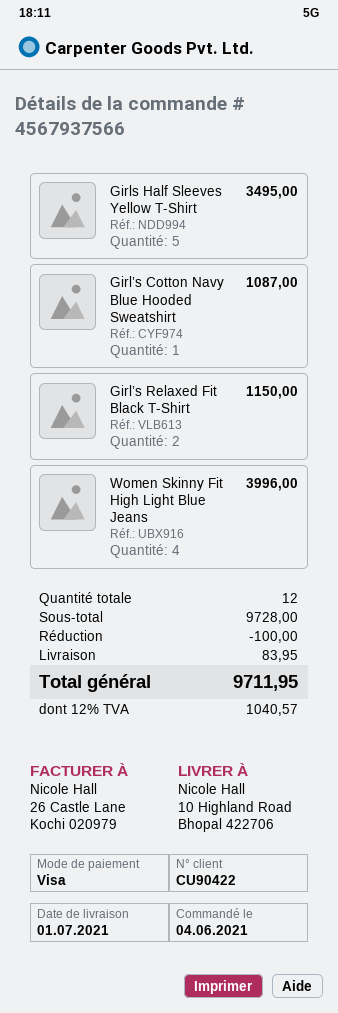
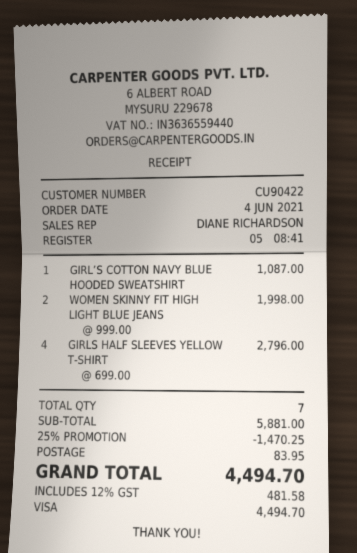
Girls Half Sleeves Yellow T-Shirt: 5 for 3495.00 -> 4 for 2796.00
Girl’s Relaxed Fit Black T-Shirt: 2 for 1150.00 -> none
Women Skinny Fit High Light Blue Jeans: 4 for 3996.00 -> 2 for 1998.00
total quantity: 12 -> 7
subtotal: 9728.00 -> 5881.00
discount: 100.00 -> 1470.25
tax: 12% = 1040.57 -> 12% = 481.58
total: 9711.95 -> 4494.70

